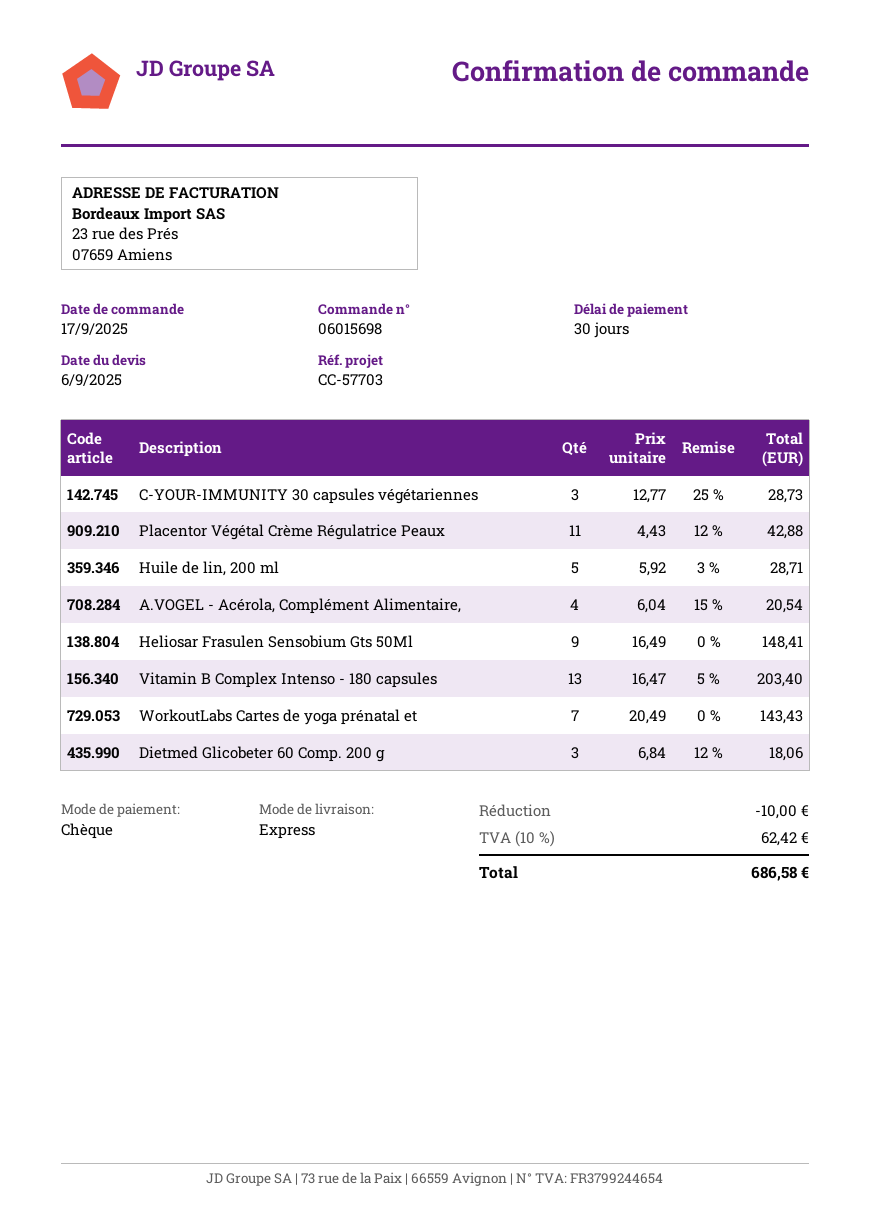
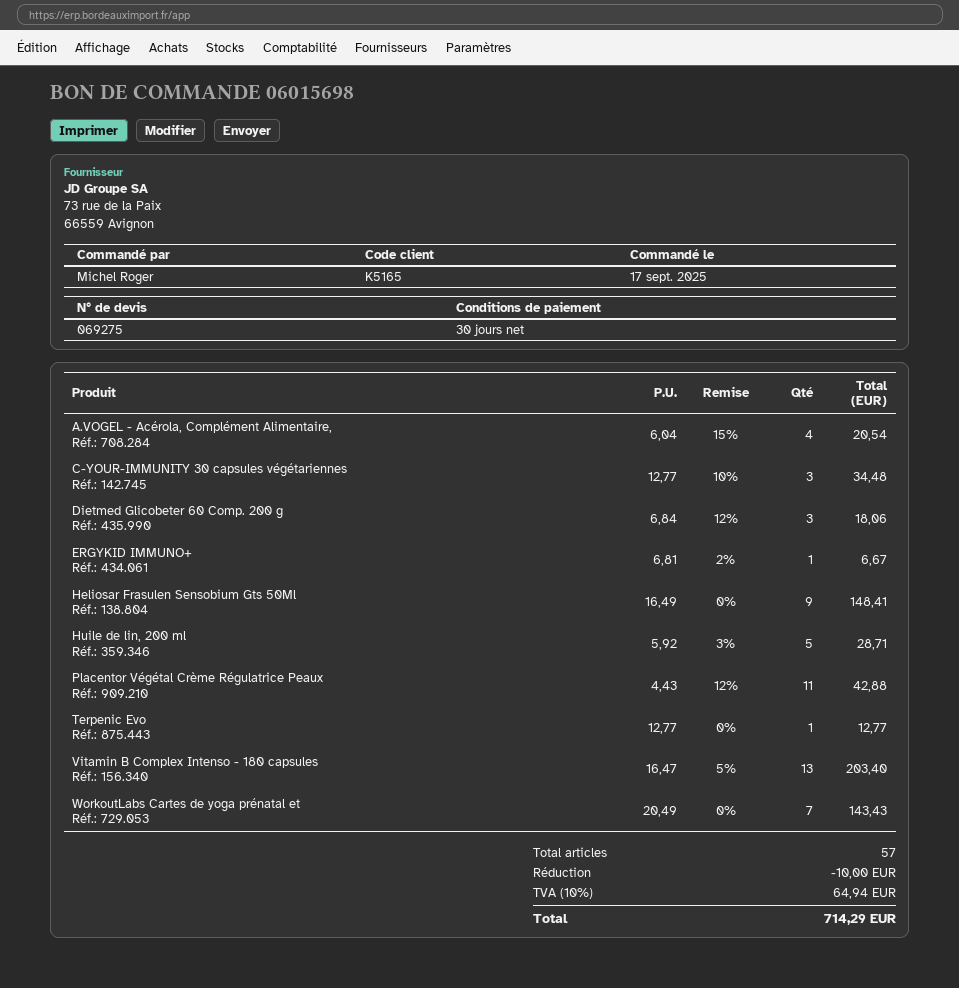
C-YOUR-IMMUNITY 30 capsules végétariennes: 3 x 12.77 - 25% = 28.73 -> 3 x 12.77 - 10% = 34.48
ERGYKID IMMUNO+: none -> 1 x 6.81 - 2% = 6.67
Terpenic Evo: none -> 1 x 12.77 = 12.77
tax: 10% = 62.42 -> 10% = 64.94
total: 686.58 -> 714.29

